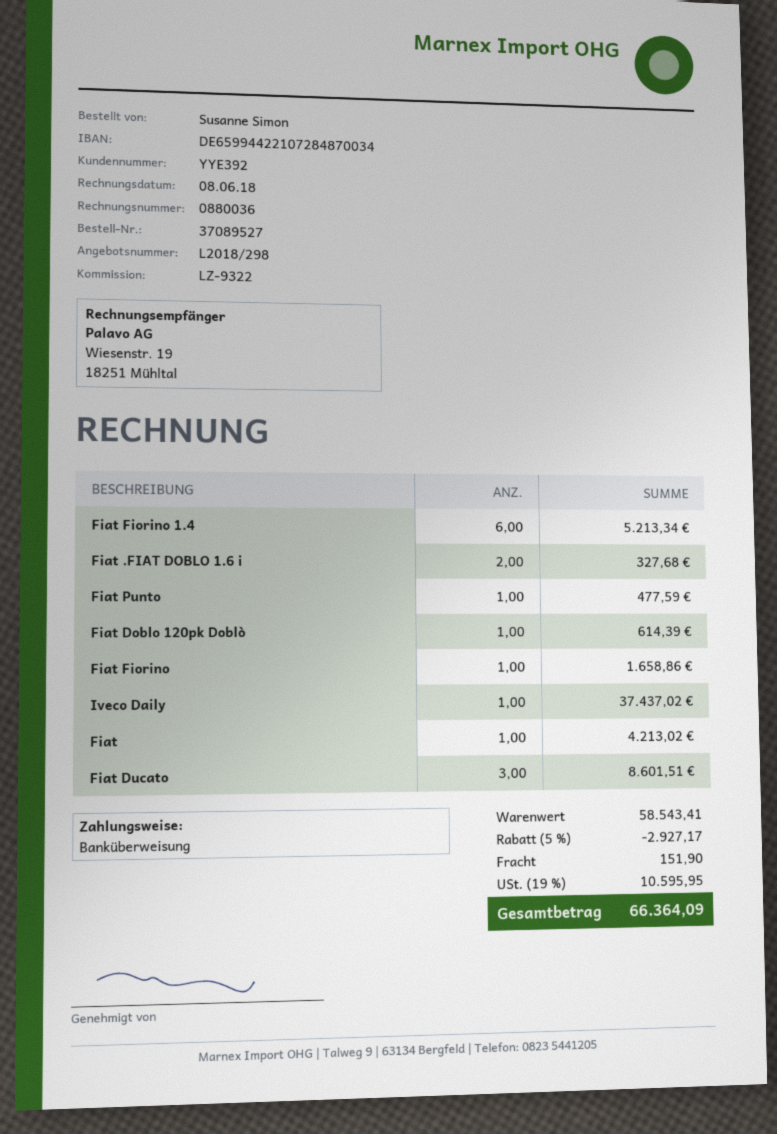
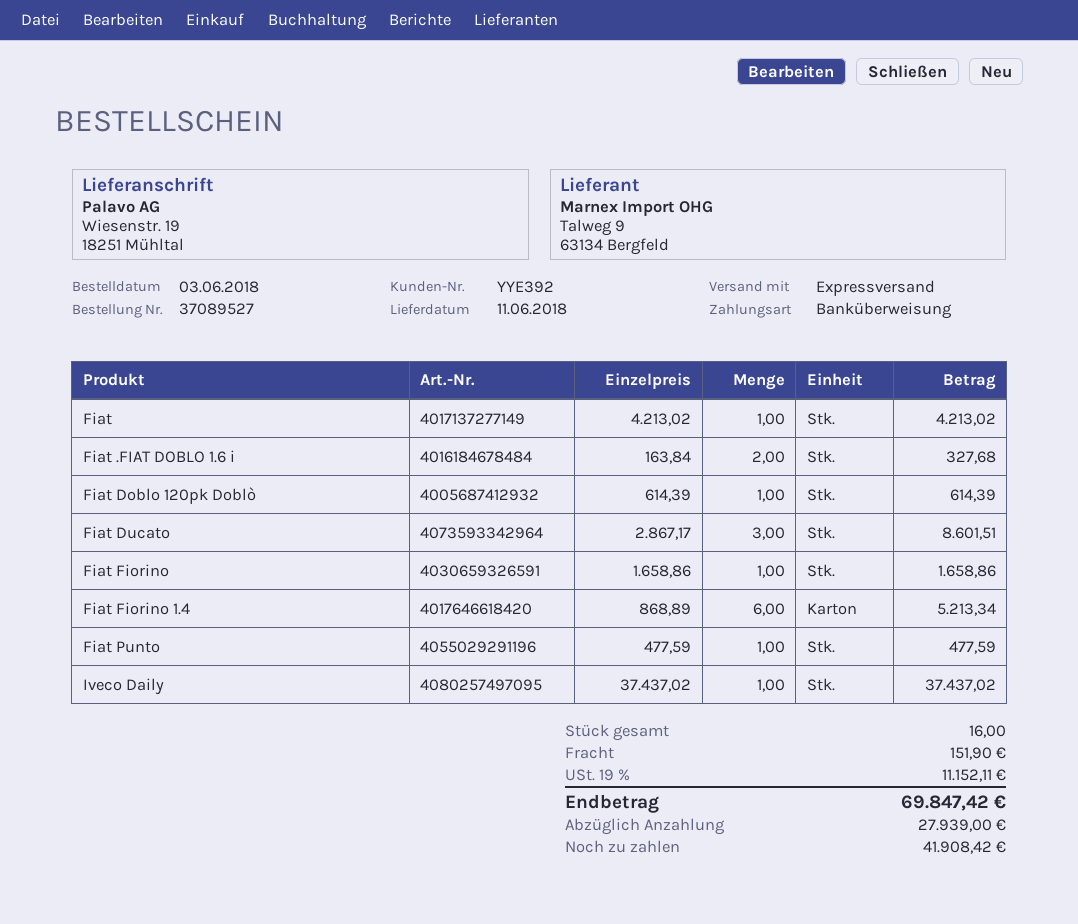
discount: 5% = 2927.17 -> none
tax: 19% = 10595.95 -> 19% = 11152.11
total: 66364.09 -> 69847.42

